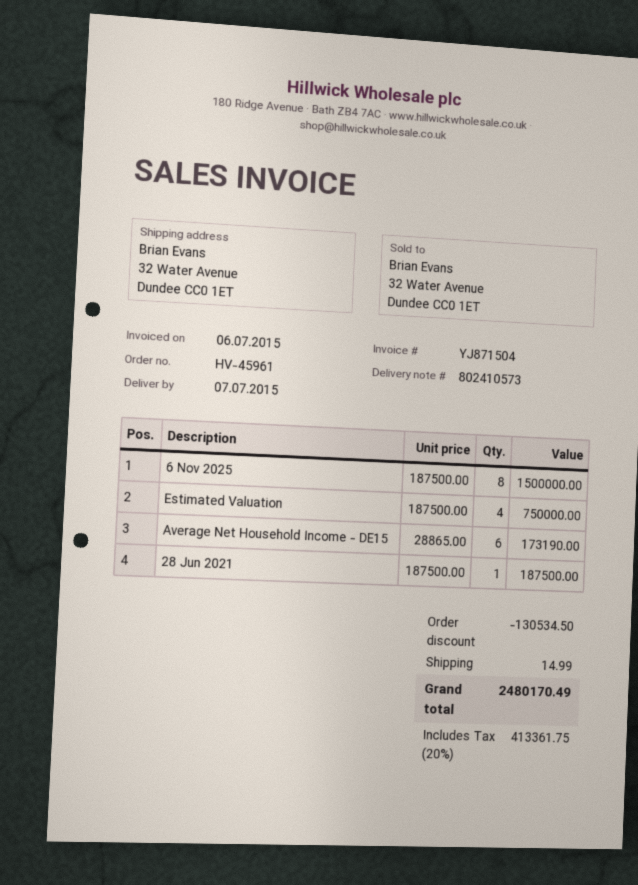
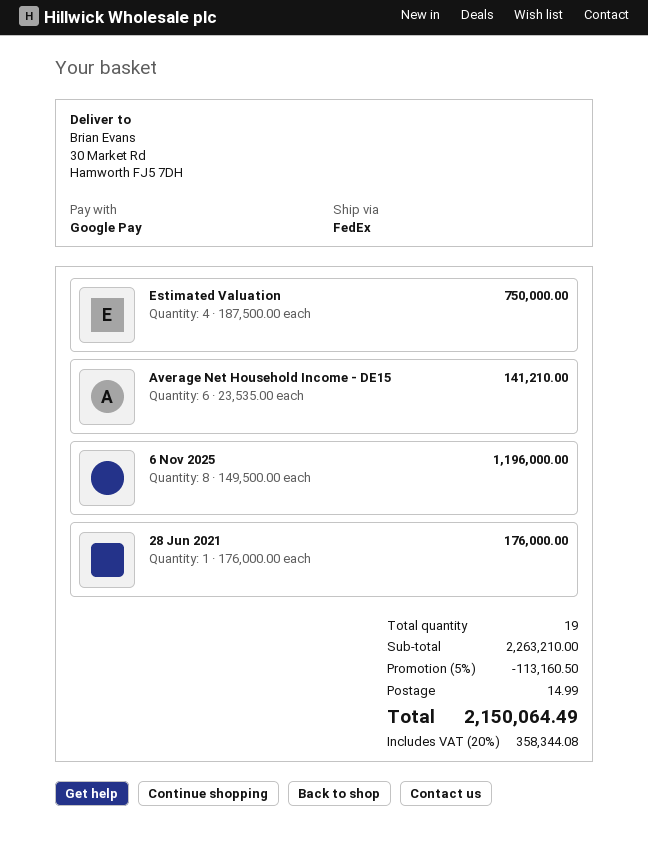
ship to: 32 Water Avenue, Dundee CC0 1ET -> 30 Market Rd, Hamworth FJ5 7DH
6 Nov 2025: 8 x 187500.00 = 1500000.00 -> 8 x 149500.00 = 1196000.00
Average Net Household Income - DE15: 6 x 28865.00 = 173190.00 -> 6 x 23535.00 = 141210.00
28 Jun 2021: 1 x 187500.00 = 187500.00 -> 1 x 176000.00 = 176000.00
discount: 130534.50 -> 113160.50
tax: 20% = 413361.75 -> 20% = 358344.08
total: 2480170.49 -> 2150064.49

